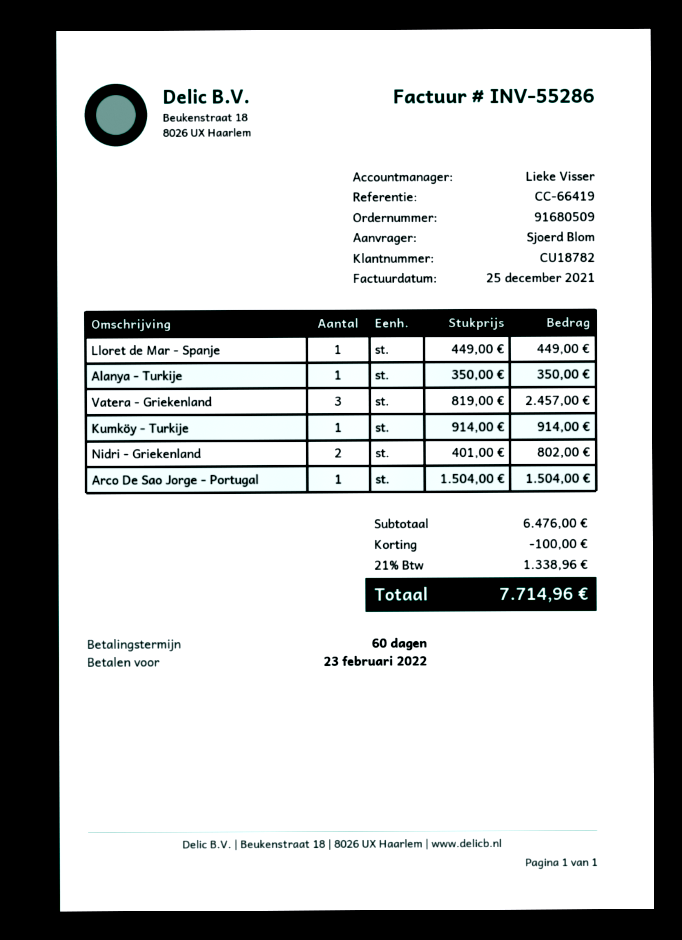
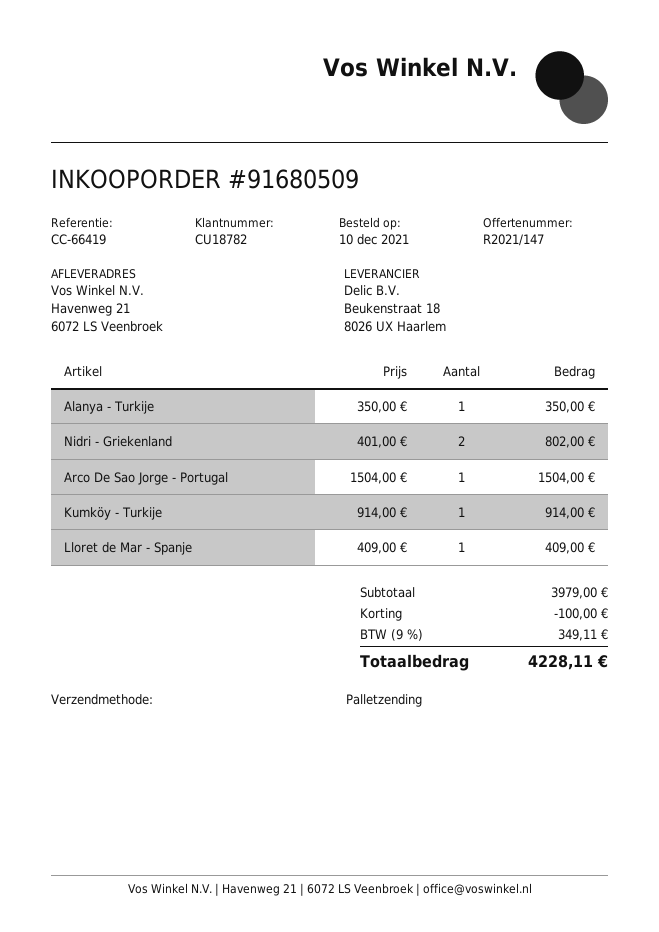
Lloret de Mar - Spanje: 1 x 449.00 = 449.00 -> 1 x 409.00 = 409.00
Vatera - Griekenland: 3 x 819.00 = 2457.00 -> none
subtotal: 6476.00 -> 3979.00
tax: 21% = 1338.96 -> 9% = 349.11
total: 7714.96 -> 4228.11

